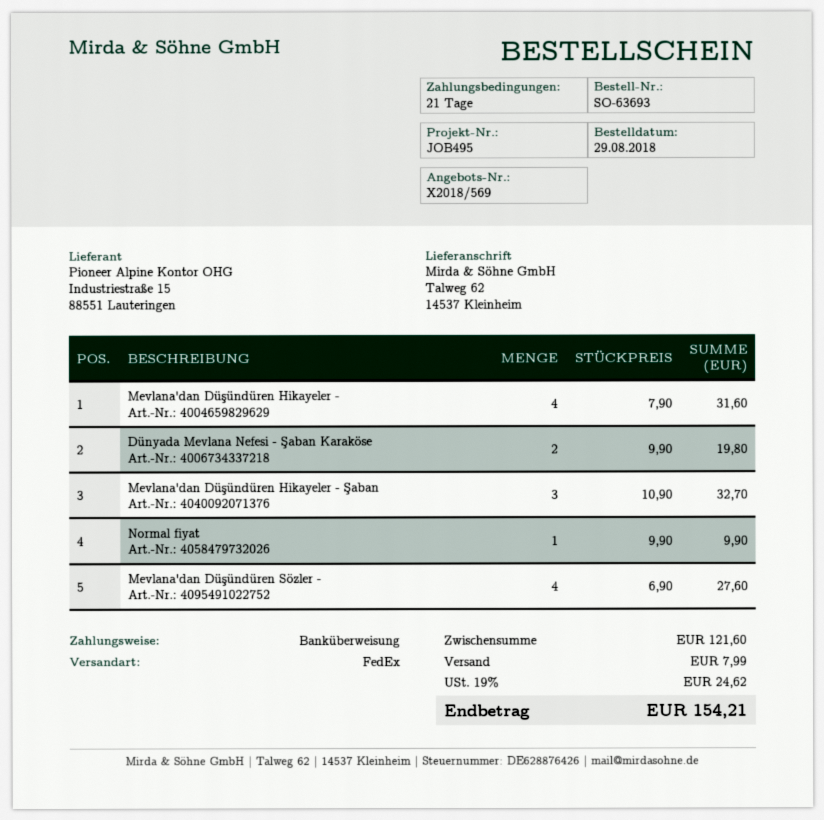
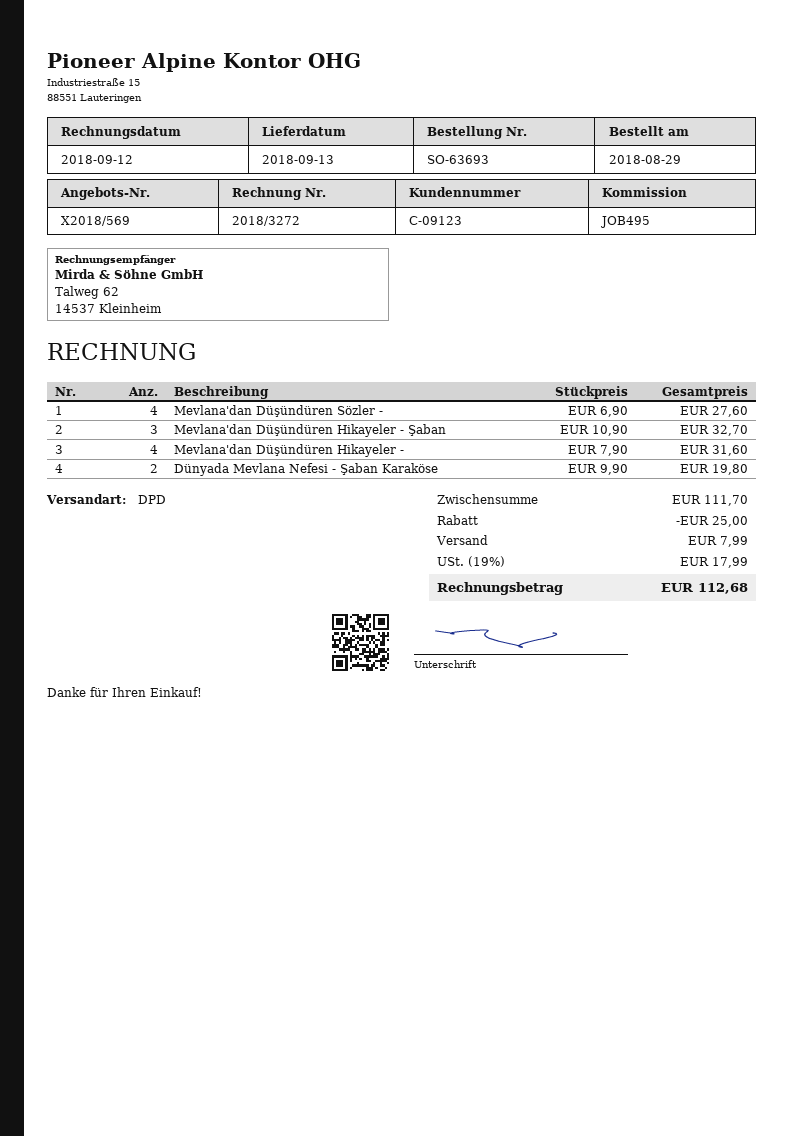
shipping method: FedEx -> DPD
Normal fiyat: 1 x 9.90 = 9.90 -> none
subtotal: 121.60 -> 111.70
discount: none -> 25.00
tax: 19% = 24.62 -> 19% = 17.99
total: 154.21 -> 112.68

